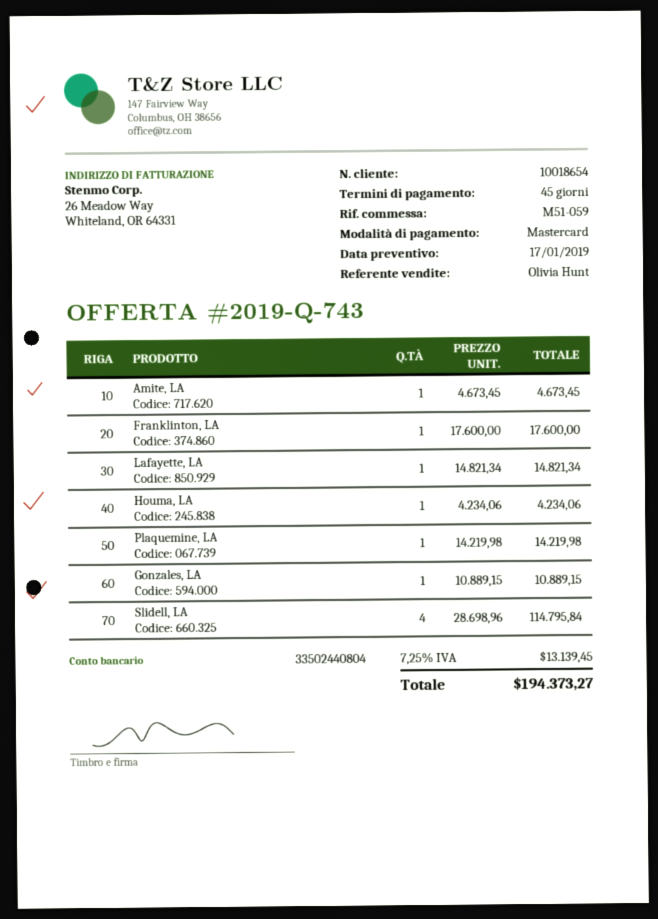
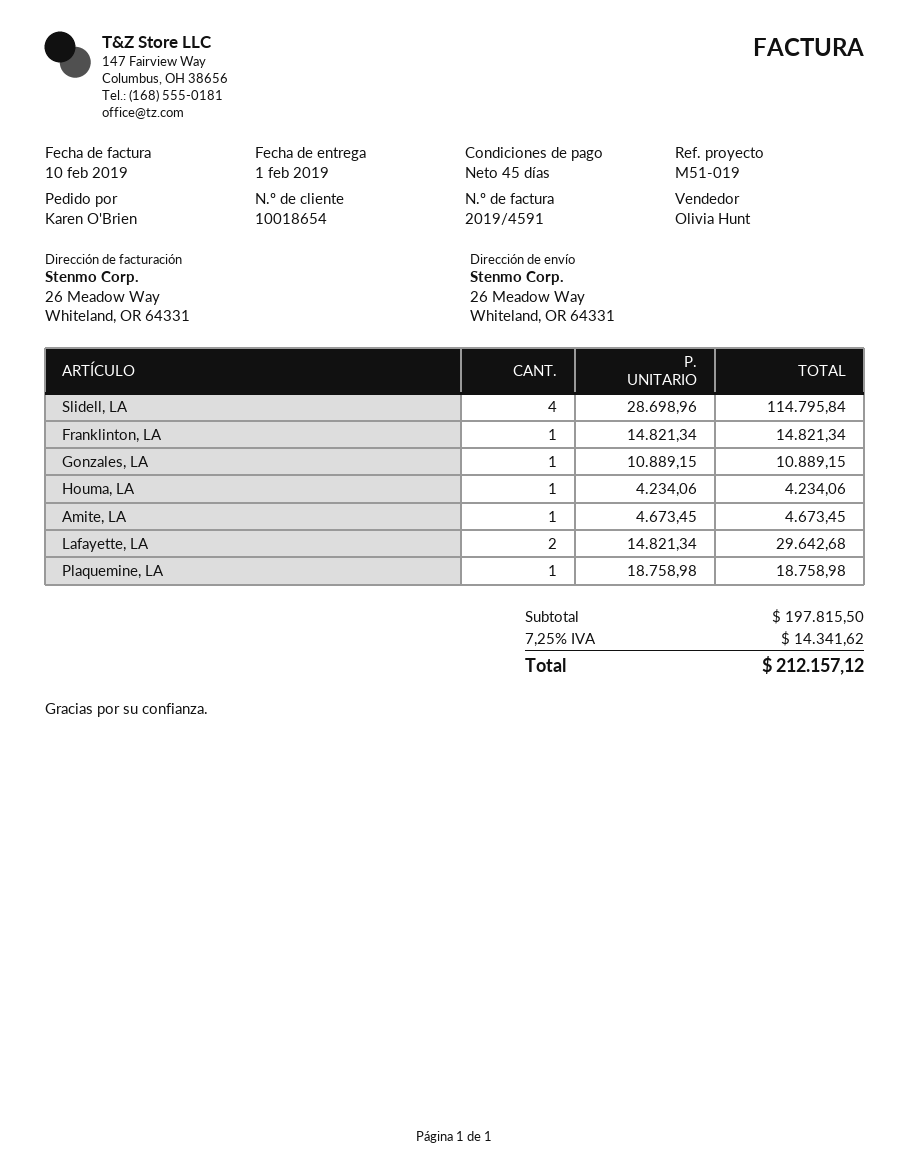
reference: M51-059 -> M51-019
Franklinton, LA: 1 x 17600.00 = 17600.00 -> 1 x 14821.34 = 14821.34
Lafayette, LA: 1 x 14821.34 = 14821.34 -> 2 x 14821.34 = 29642.68
Plaquemine, LA: 1 x 14219.98 = 14219.98 -> 1 x 18758.98 = 18758.98
tax: 7.25% = 13139.45 -> 7.25% = 14341.62
total: 194373.27 -> 212157.12

